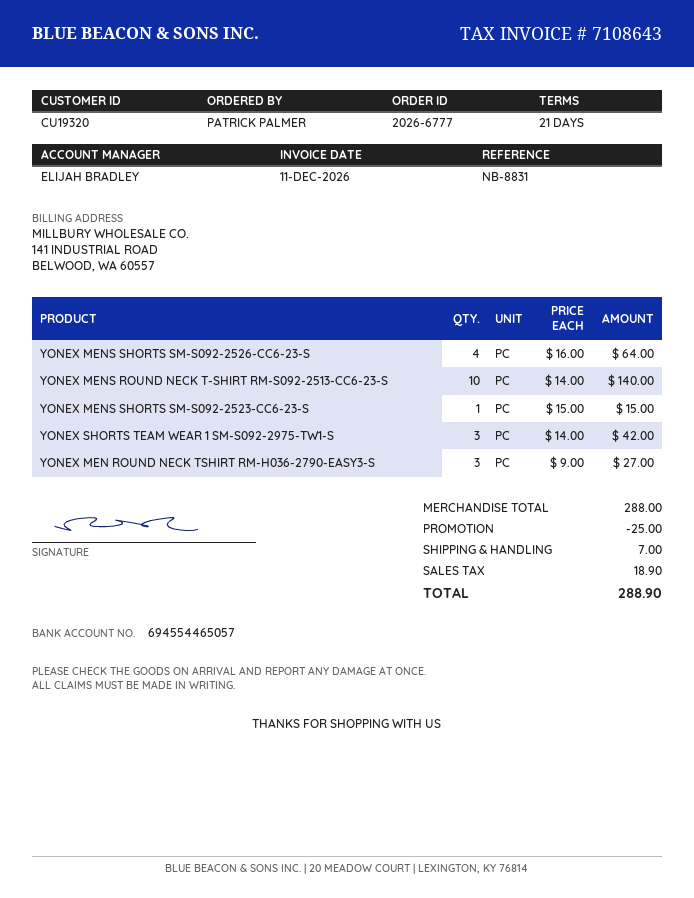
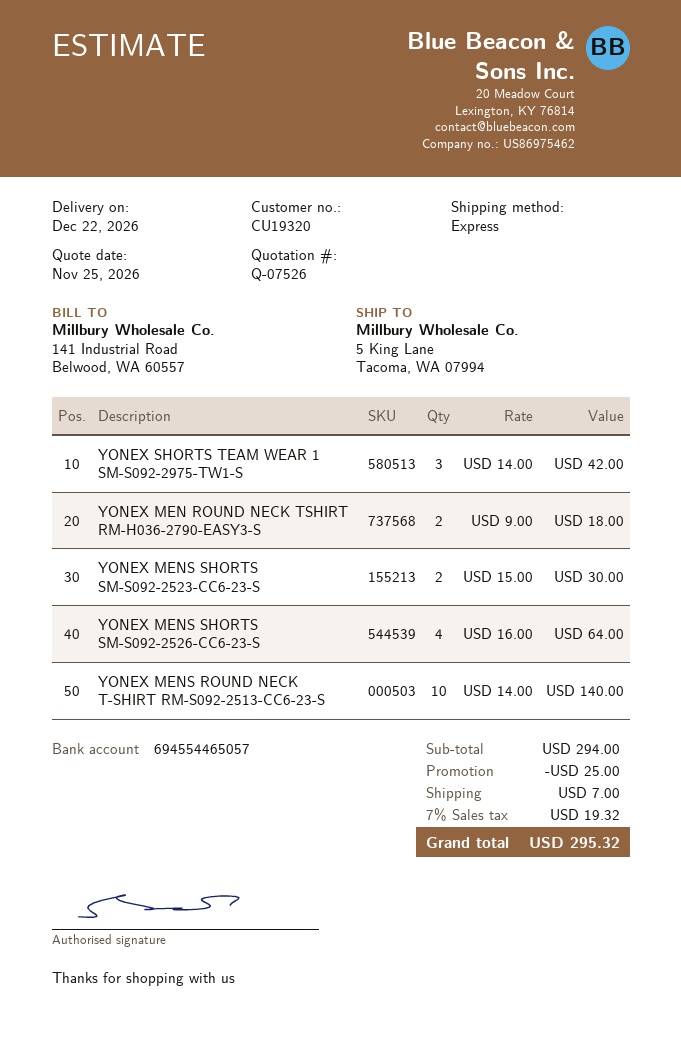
YONEX MENS SHORTS SM-S092-2523-CC6-23-S: 1 x 15.00 = 15.00 -> 2 x 15.00 = 30.00
YONEX MEN ROUND NECK TSHIRT RM-H036-2790-EASY3-S: 3 x 9.00 = 27.00 -> 2 x 9.00 = 18.00
subtotal: 288.00 -> 294.00
tax: 18.90 -> 19.32
total: 288.90 -> 295.32

